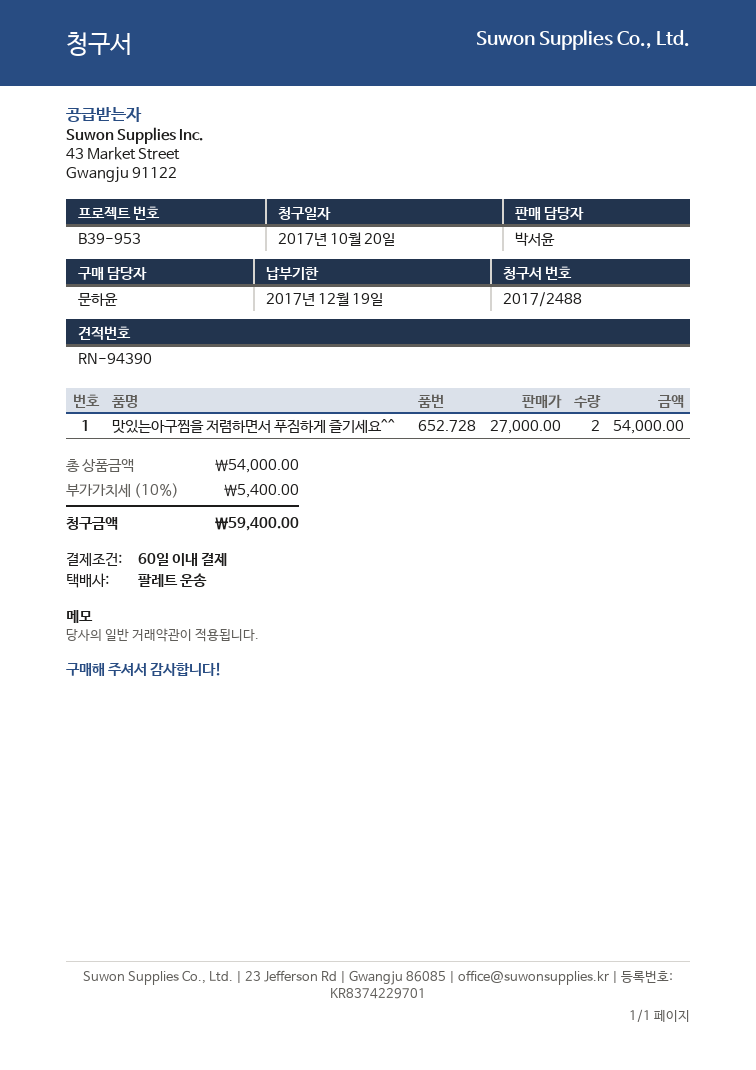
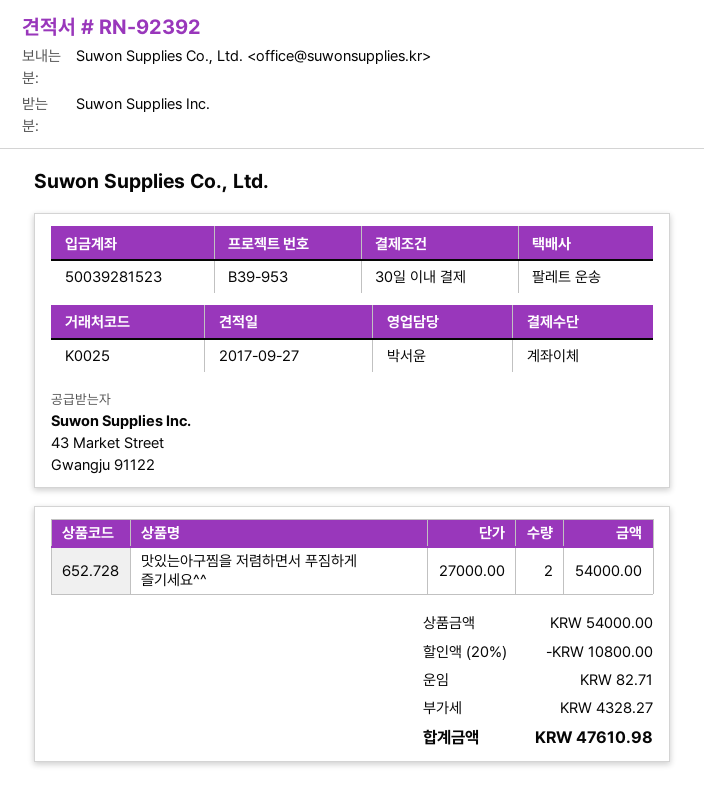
quote number: RN-94390 -> RN-92392
payment terms: 60 days -> 30 days
discount: none -> 20% = 10800.00
shipping: none -> 82.71
tax: 5400.00 -> 4328.27
total: 59400.00 -> 47610.98

